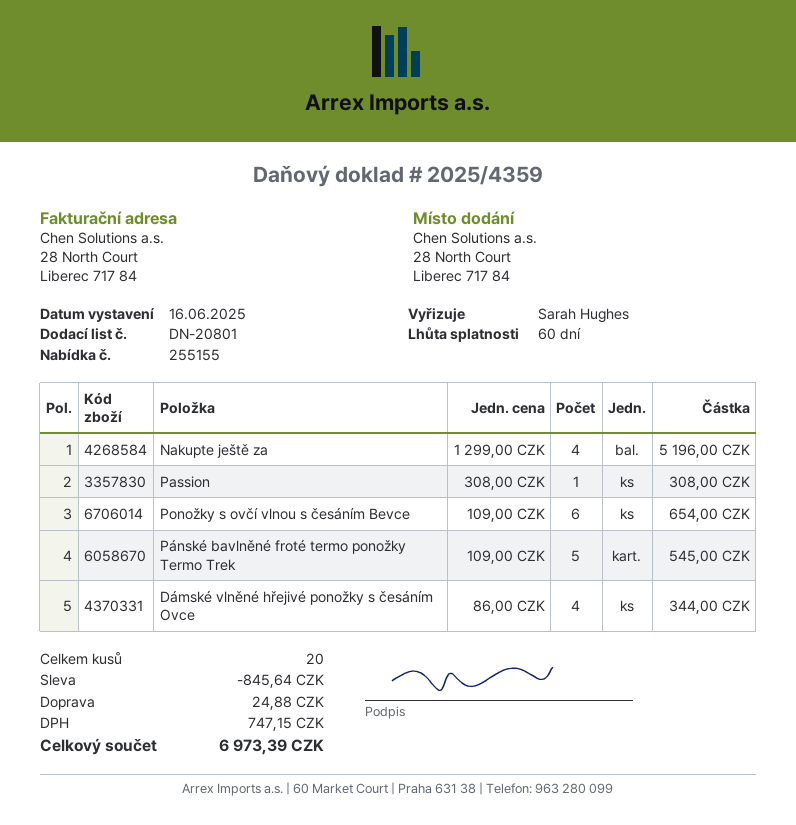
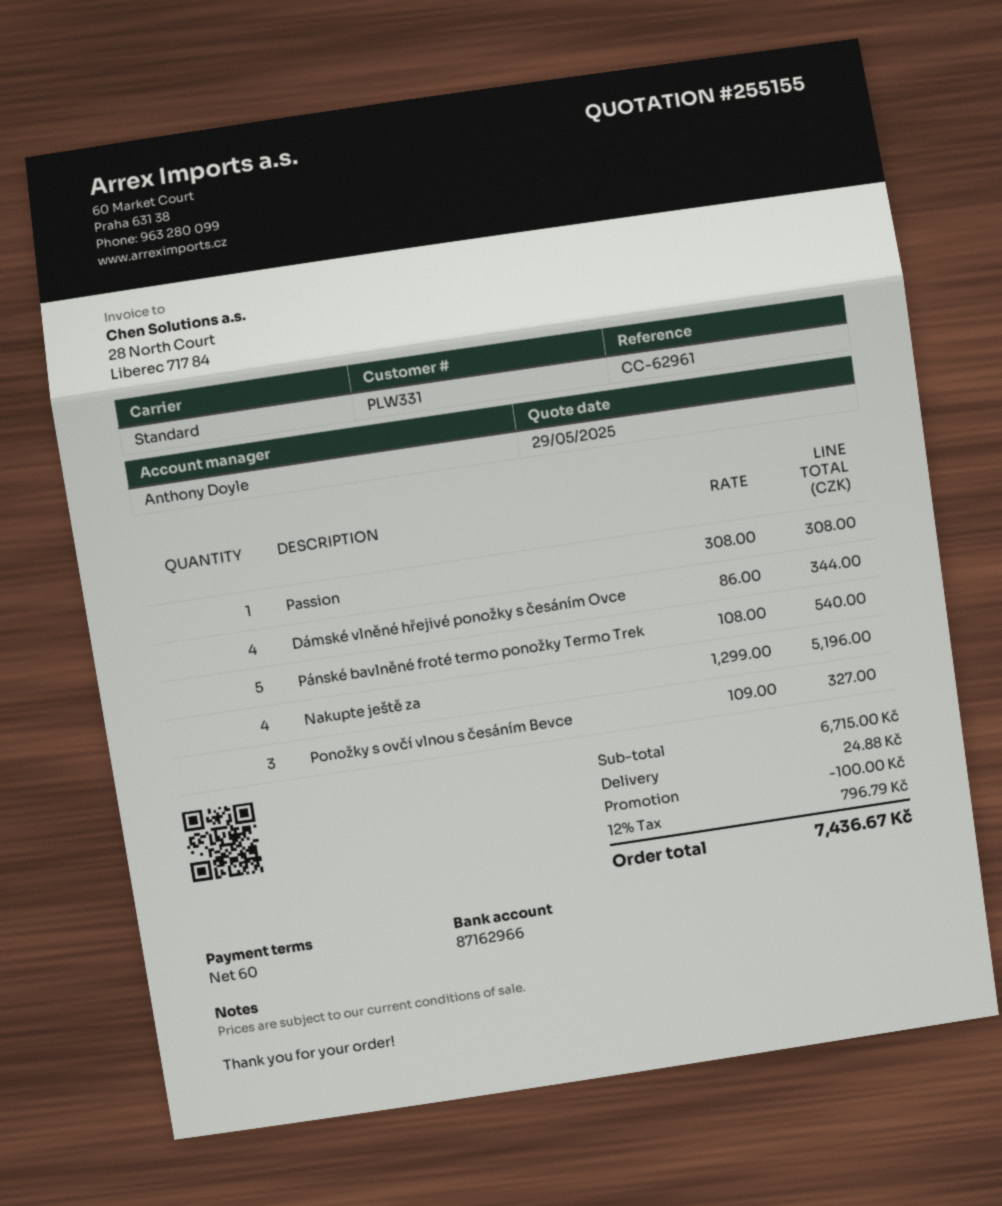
sales rep: Sarah Hughes -> Anthony Doyle
Ponožky s ovčí vlnou s česáním Bevce: 6 x 109.00 = 654.00 -> 3 x 109.00 = 327.00
Pánské bavlněné froté termo ponožky Termo Trek: 5 x 109.00 = 545.00 -> 5 x 108.00 = 540.00
discount: 845.64 -> 100.00
tax: 747.15 -> 796.79
total: 6973.39 -> 7436.67

